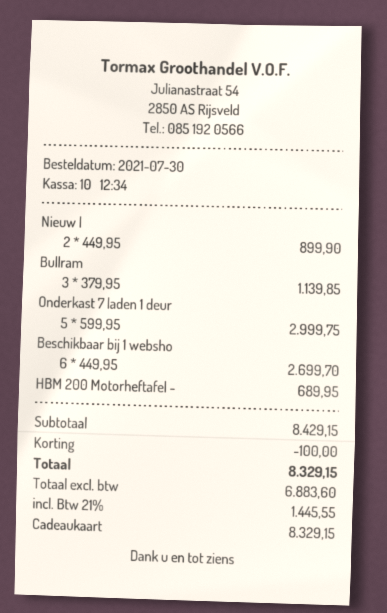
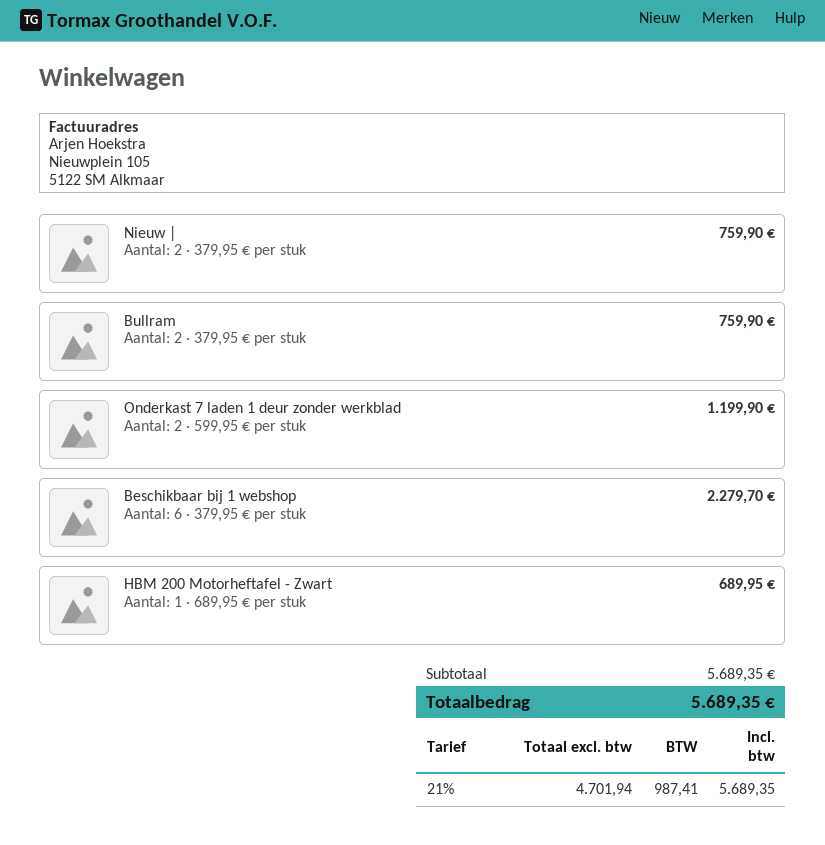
Nieuw |: 2 x 449.95 = 899.90 -> 2 x 379.95 = 759.90
Bullram: 3 x 379.95 = 1139.85 -> 2 x 379.95 = 759.90
Onderkast 7 laden 1 deur: 5 x 599.95 = 2999.75 -> 2 x 599.95 = 1199.90
Beschikbaar bij 1 websho: 6 x 449.95 = 2699.70 -> 6 x 379.95 = 2279.70
subtotal: 8429.15 -> 5689.35
discount: 100.00 -> none
net: 6883.60 -> 4701.94
tax: 21% = 1445.55 -> 21% = 987.41
total: 8329.15 -> 5689.35

